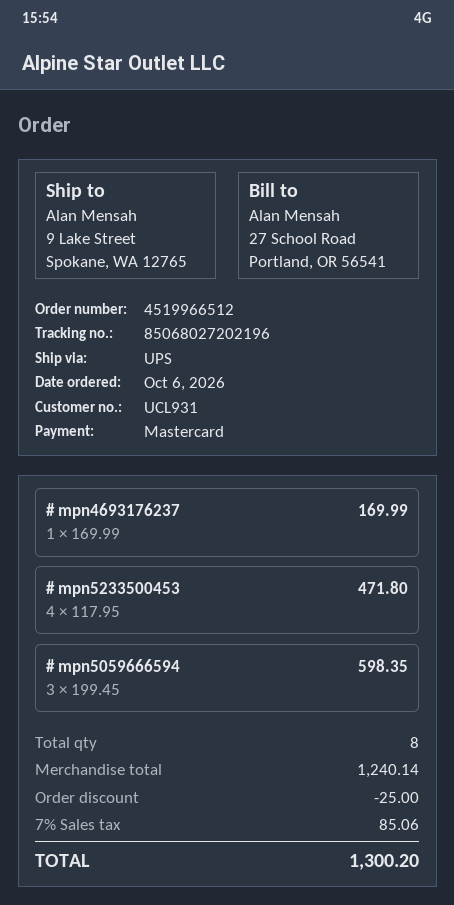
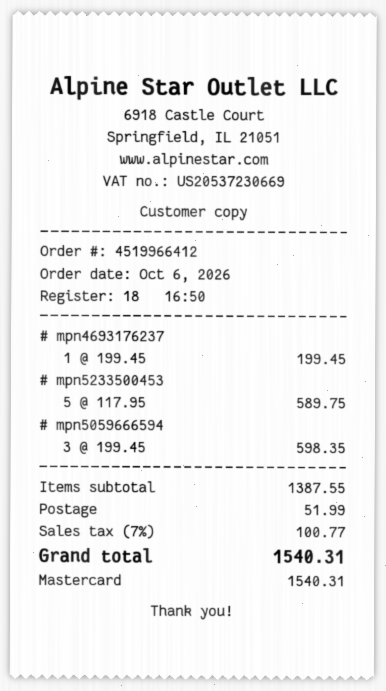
order number: 4519966512 -> 4519966412
# mpn4693176237: 1 x 169.99 = 169.99 -> 1 x 199.45 = 199.45
# mpn5233500453: 4 x 117.95 = 471.80 -> 5 x 117.95 = 589.75
subtotal: 1240.14 -> 1387.55
discount: 25.00 -> none
shipping: none -> 51.99
tax: 7% = 85.06 -> 7% = 100.77
total: 1300.20 -> 1540.31

